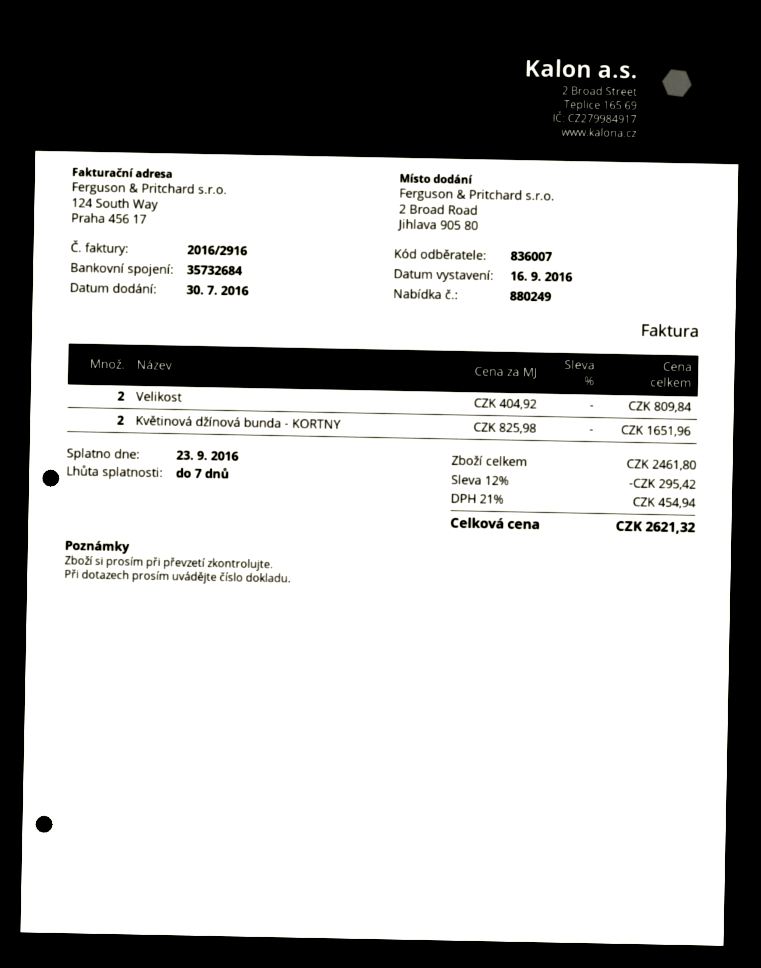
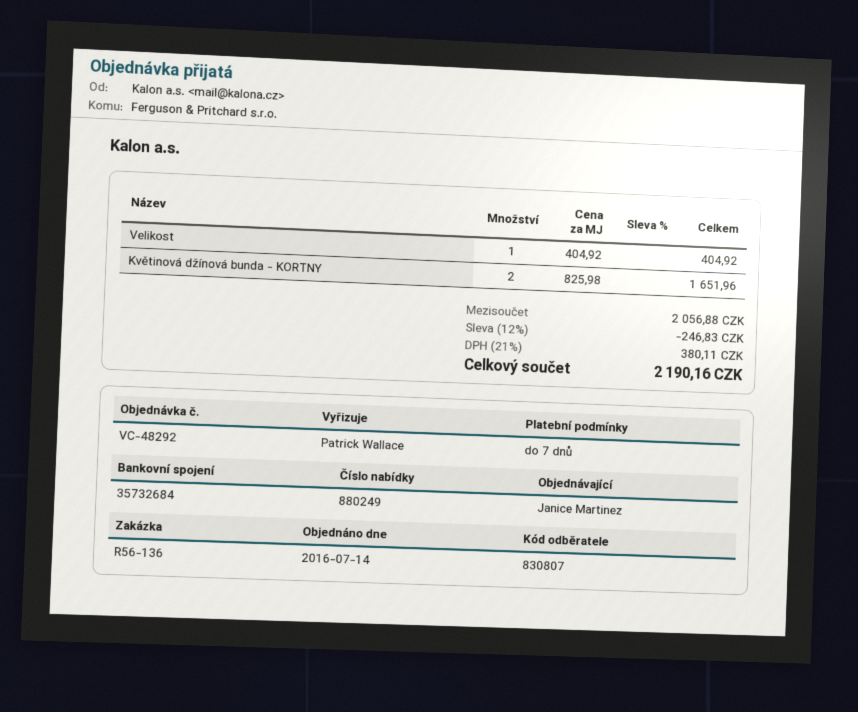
customer number: 836007 -> 830807
Velikost: 2 x 404.92 = 809.84 -> 1 x 404.92 = 404.92
subtotal: 2461.80 -> 2056.88
discount: 12% = 295.42 -> 12% = 246.83
tax: 21% = 454.94 -> 21% = 380.11
total: 2621.32 -> 2190.16

